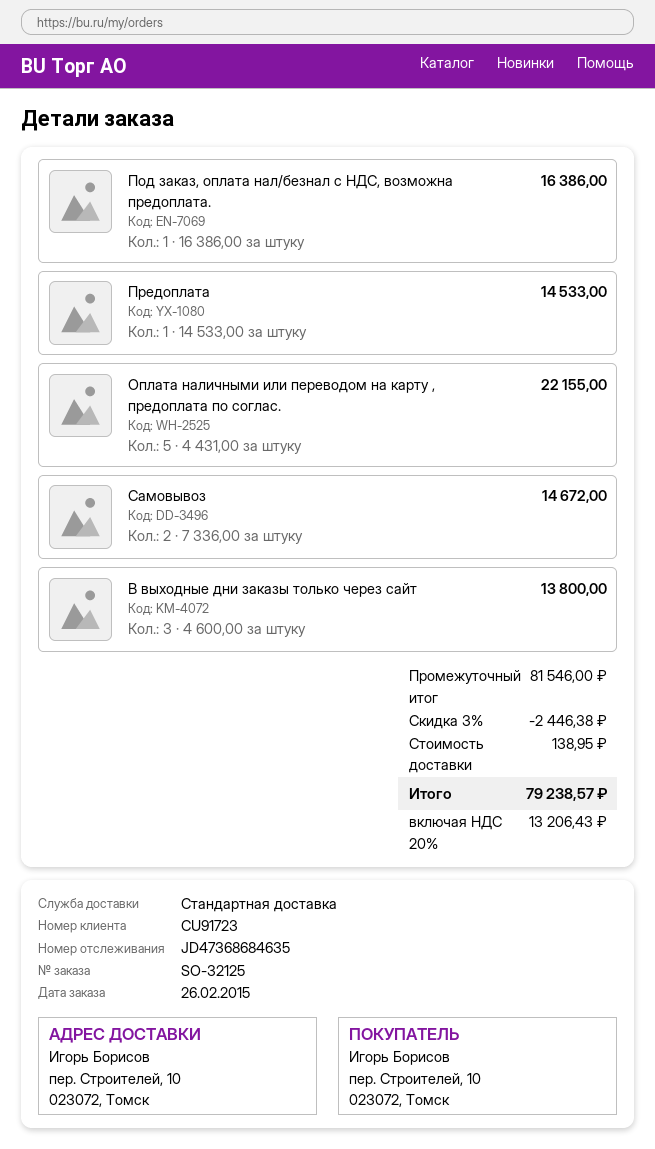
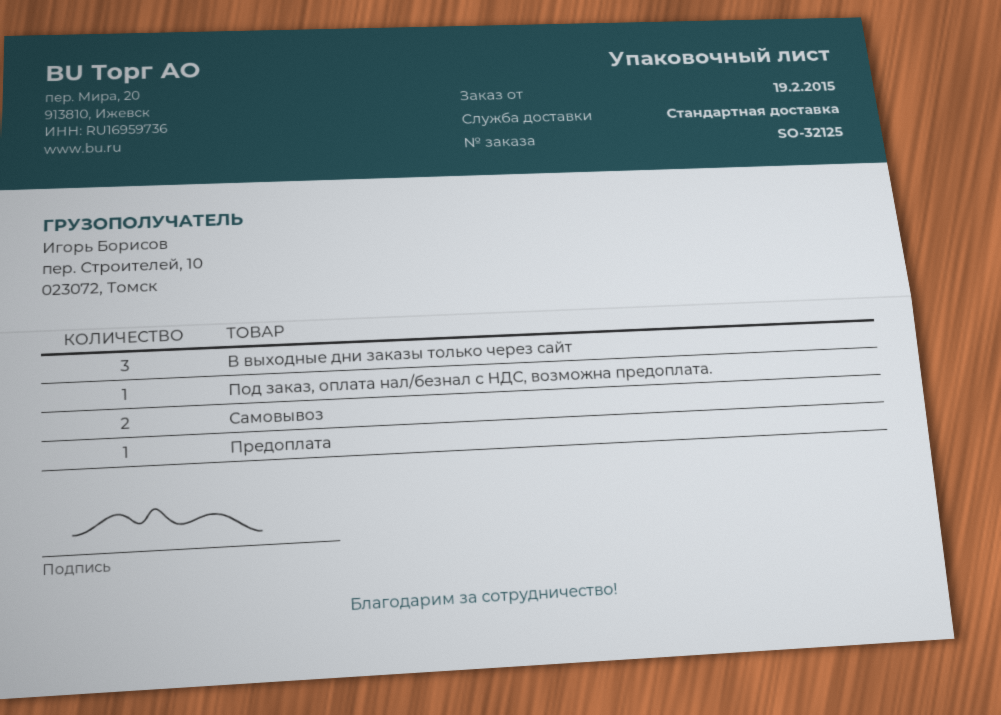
order date: 2015-02-26 -> 2015-02-19
Оплата наличными или переводом на карту , предоплата по соглас.: 5 -> none

